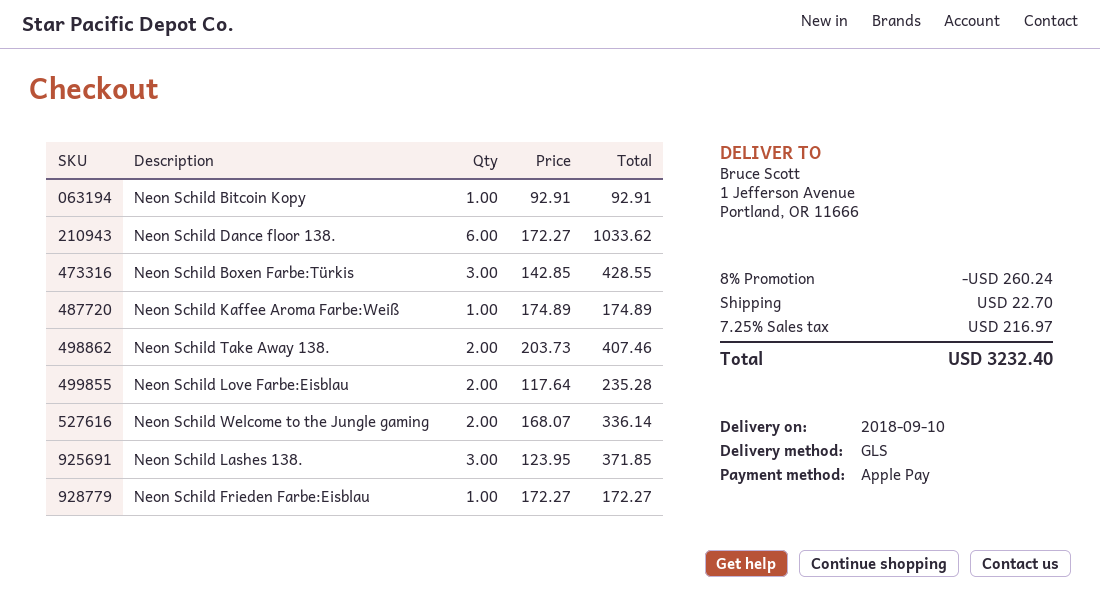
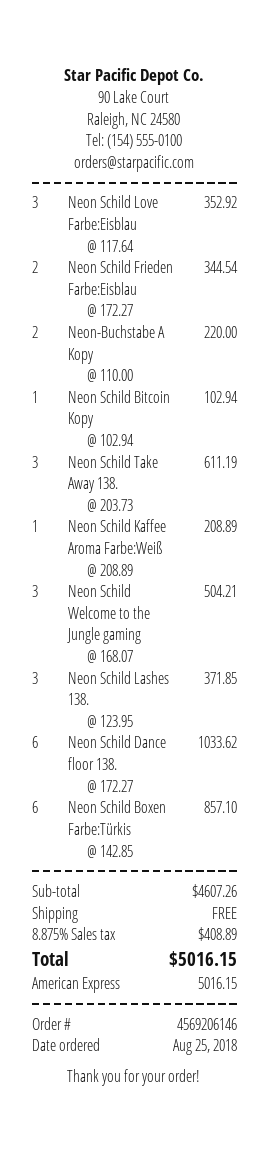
payment method: Apple Pay -> American Express
Neon Schild Bitcoin Kopy: 1 x 92.91 = 92.91 -> 1 x 102.94 = 102.94
Neon Schild Boxen Farbe:Türkis: 3 x 142.85 = 428.55 -> 6 x 142.85 = 857.10
Neon Schild Kaffee Aroma Farbe:Weiß: 1 x 174.89 = 174.89 -> 1 x 208.89 = 208.89
Neon Schild Take Away 138.: 2 x 203.73 = 407.46 -> 3 x 203.73 = 611.19
Neon Schild Love Farbe:Eisblau: 2 x 117.64 = 235.28 -> 3 x 117.64 = 352.92
Neon Schild Welcome to the Jungle gaming: 2 x 168.07 = 336.14 -> 3 x 168.07 = 504.21
Neon Schild Frieden Farbe:Eisblau: 1 x 172.27 = 172.27 -> 2 x 172.27 = 344.54
Neon-Buchstabe A Kopy: none -> 2 x 110.00 = 220.00
discount: 8% = 260.24 -> none
shipping: 22.70 -> 0.00
tax: 7.25% = 216.97 -> 8.875% = 408.89
total: 3232.40 -> 5016.15

